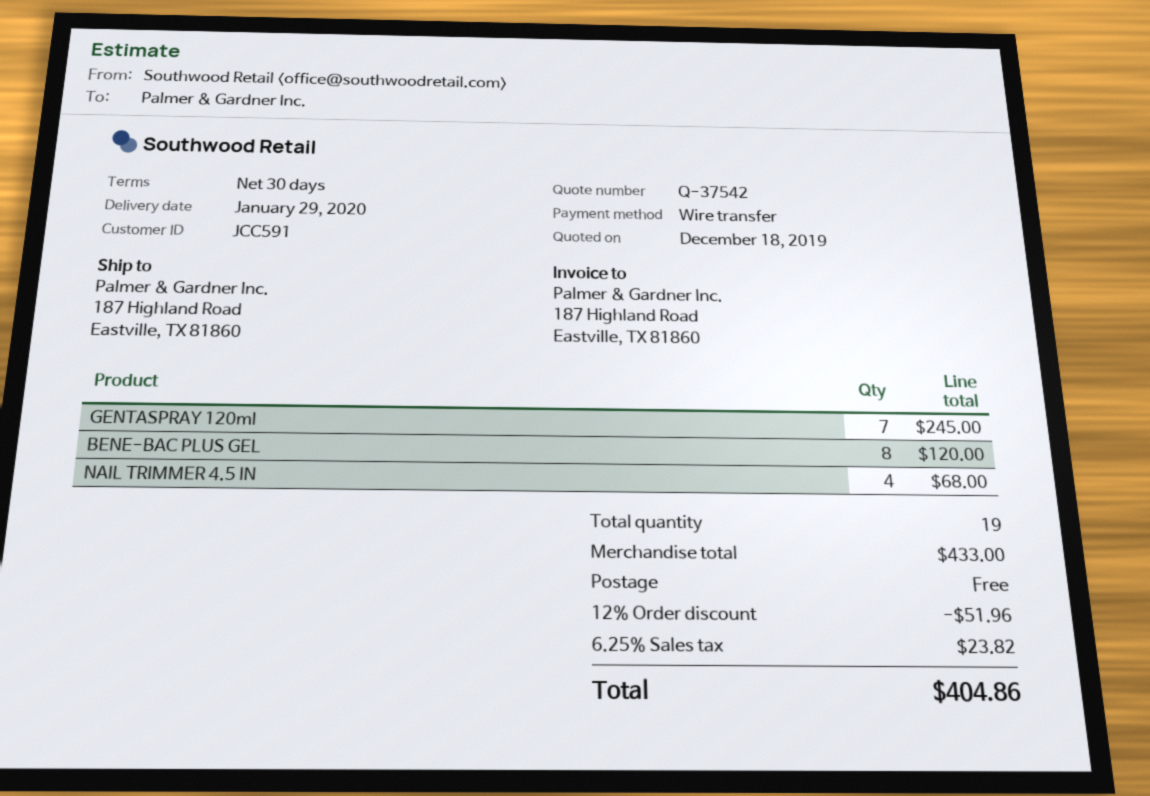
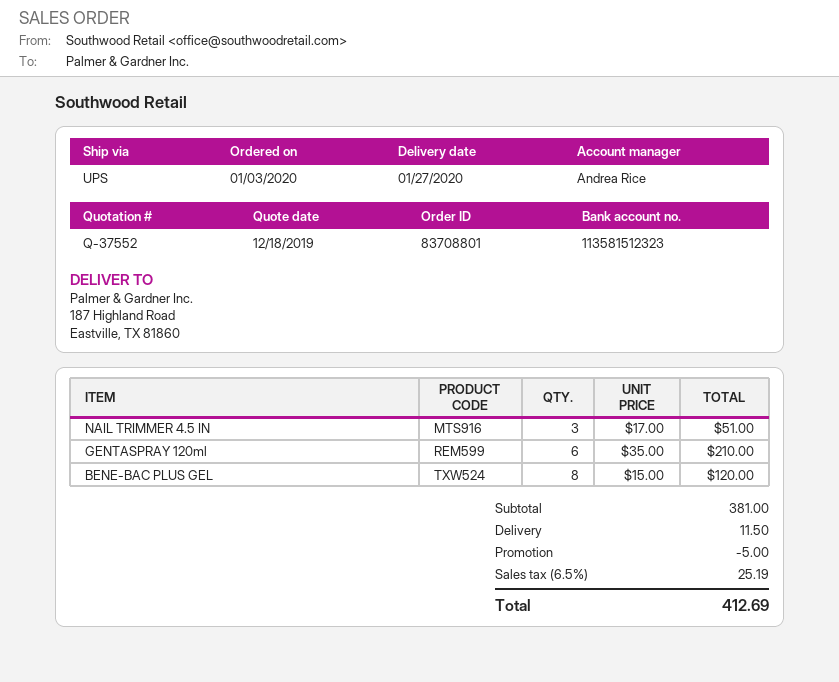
quote number: Q-37542 -> Q-37552
delivery date: 2020-01-29 -> 2020-01-27
GENTASPRAY 120ml: 7 for 245.00 -> 6 for 210.00
NAIL TRIMMER 4.5 IN: 4 for 68.00 -> 3 for 51.00
subtotal: 433.00 -> 381.00
discount: 51.96 -> 5.00
shipping: 0.00 -> 11.50
tax: 6.25% = 23.82 -> 6.5% = 25.19
total: 404.86 -> 412.69

